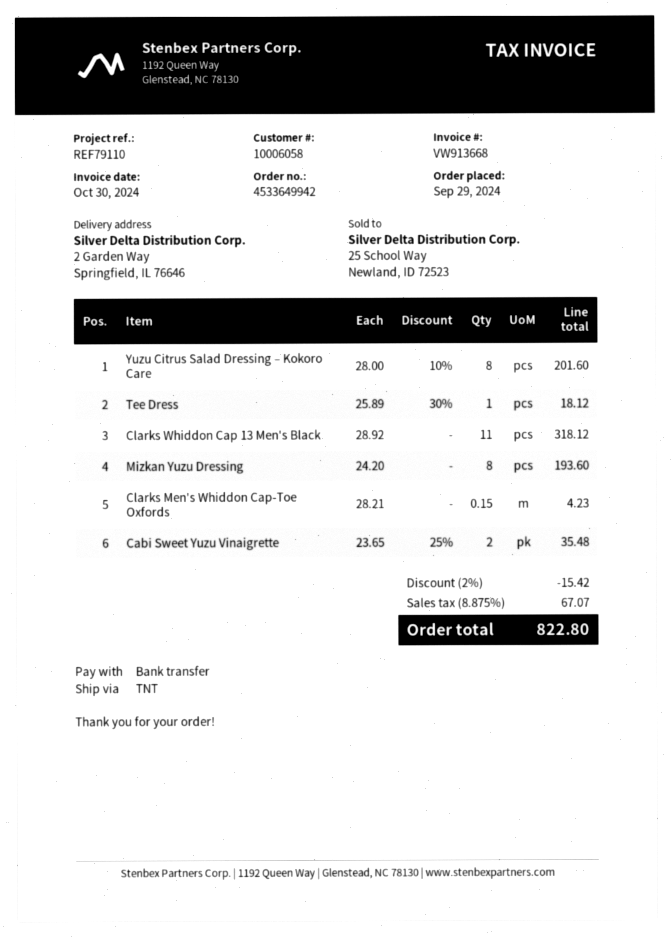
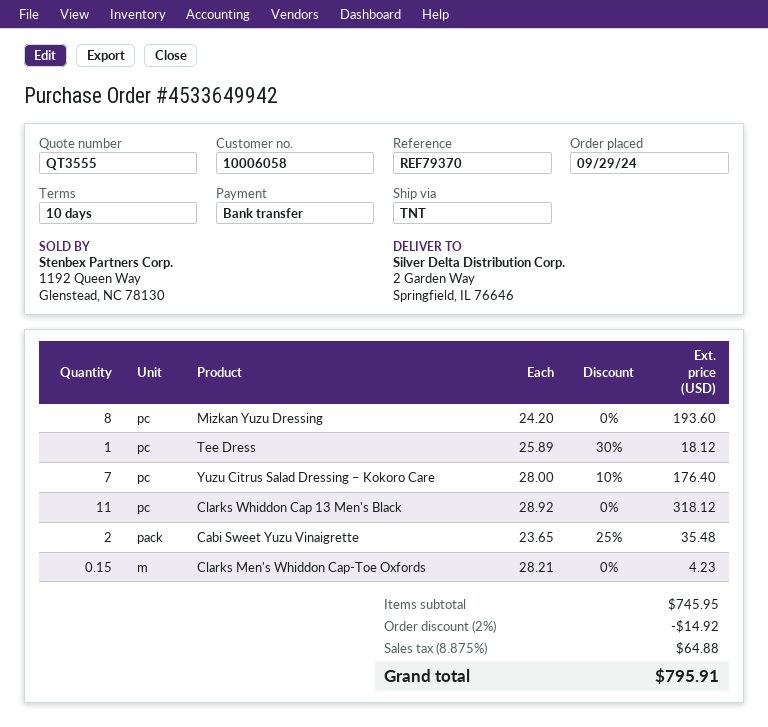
reference: REF79110 -> REF79370
Yuzu Citrus Salad Dressing – Kokoro Care: 8 x 28.00 - 10% = 201.60 -> 7 x 28.00 - 10% = 176.40
discount: 2% = 15.42 -> 2% = 14.92
tax: 8.875% = 67.07 -> 8.875% = 64.88
total: 822.80 -> 795.91

